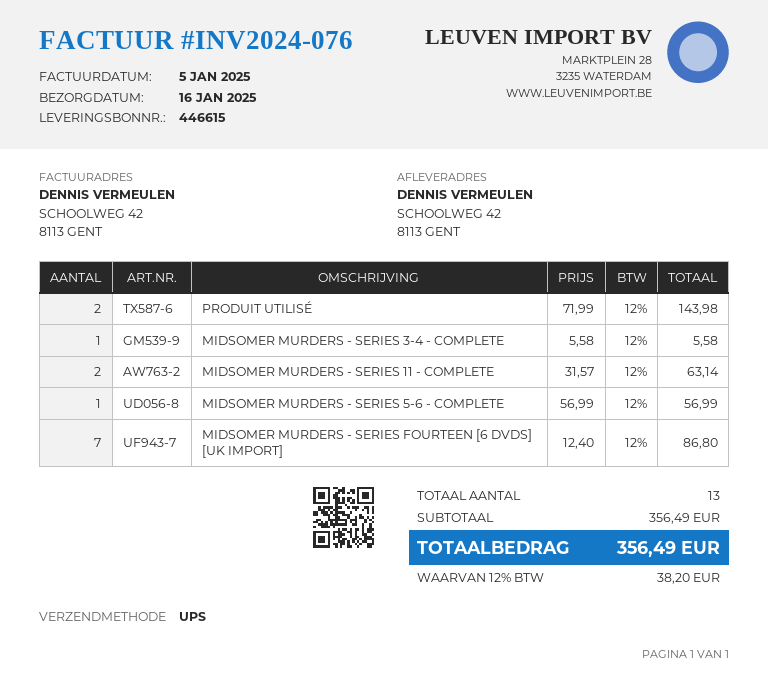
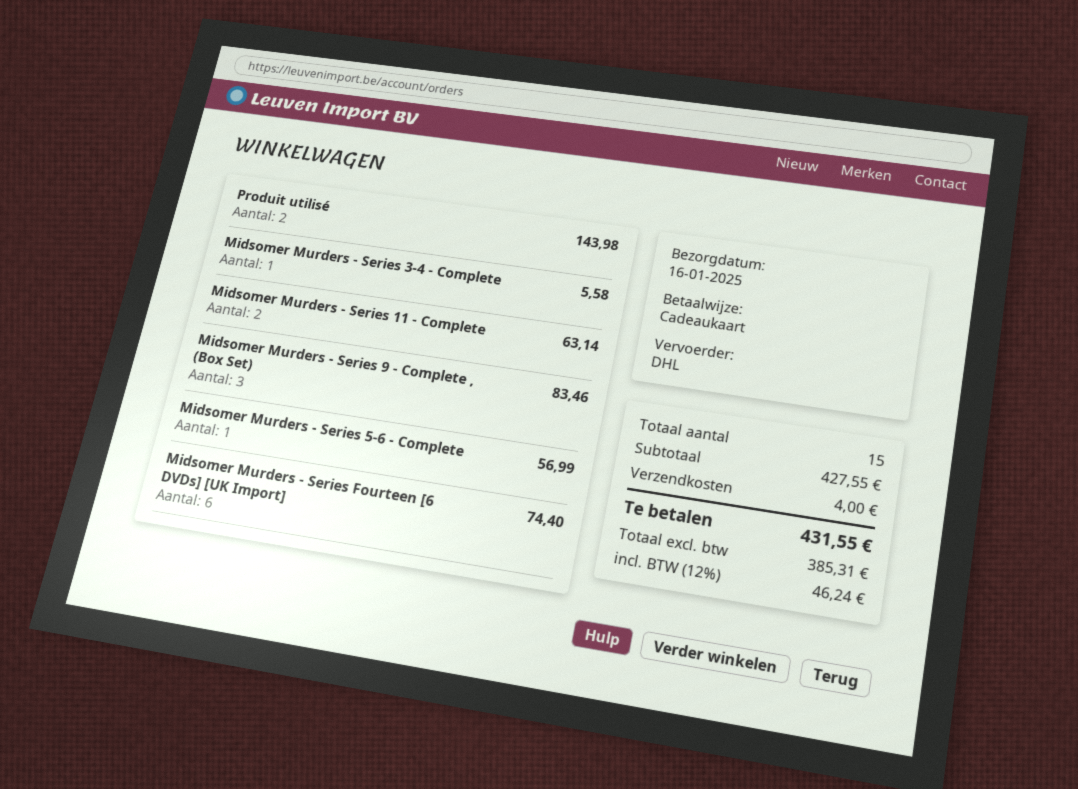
shipping method: UPS -> DHL
MIDSOMER MURDERS - SERIES FOURTEEN [6 DVDS] [UK IMPORT]: 7 for 86.80 -> 6 for 74.40
Midsomer Murders - Series 9 - Complete , (Box Set): none -> 3 for 83.46
total quantity: 13 -> 15
subtotal: 356.49 -> 427.55
shipping: none -> 4.00
tax: 12% = 38.20 -> 12% = 46.24
total: 356.49 -> 431.55

